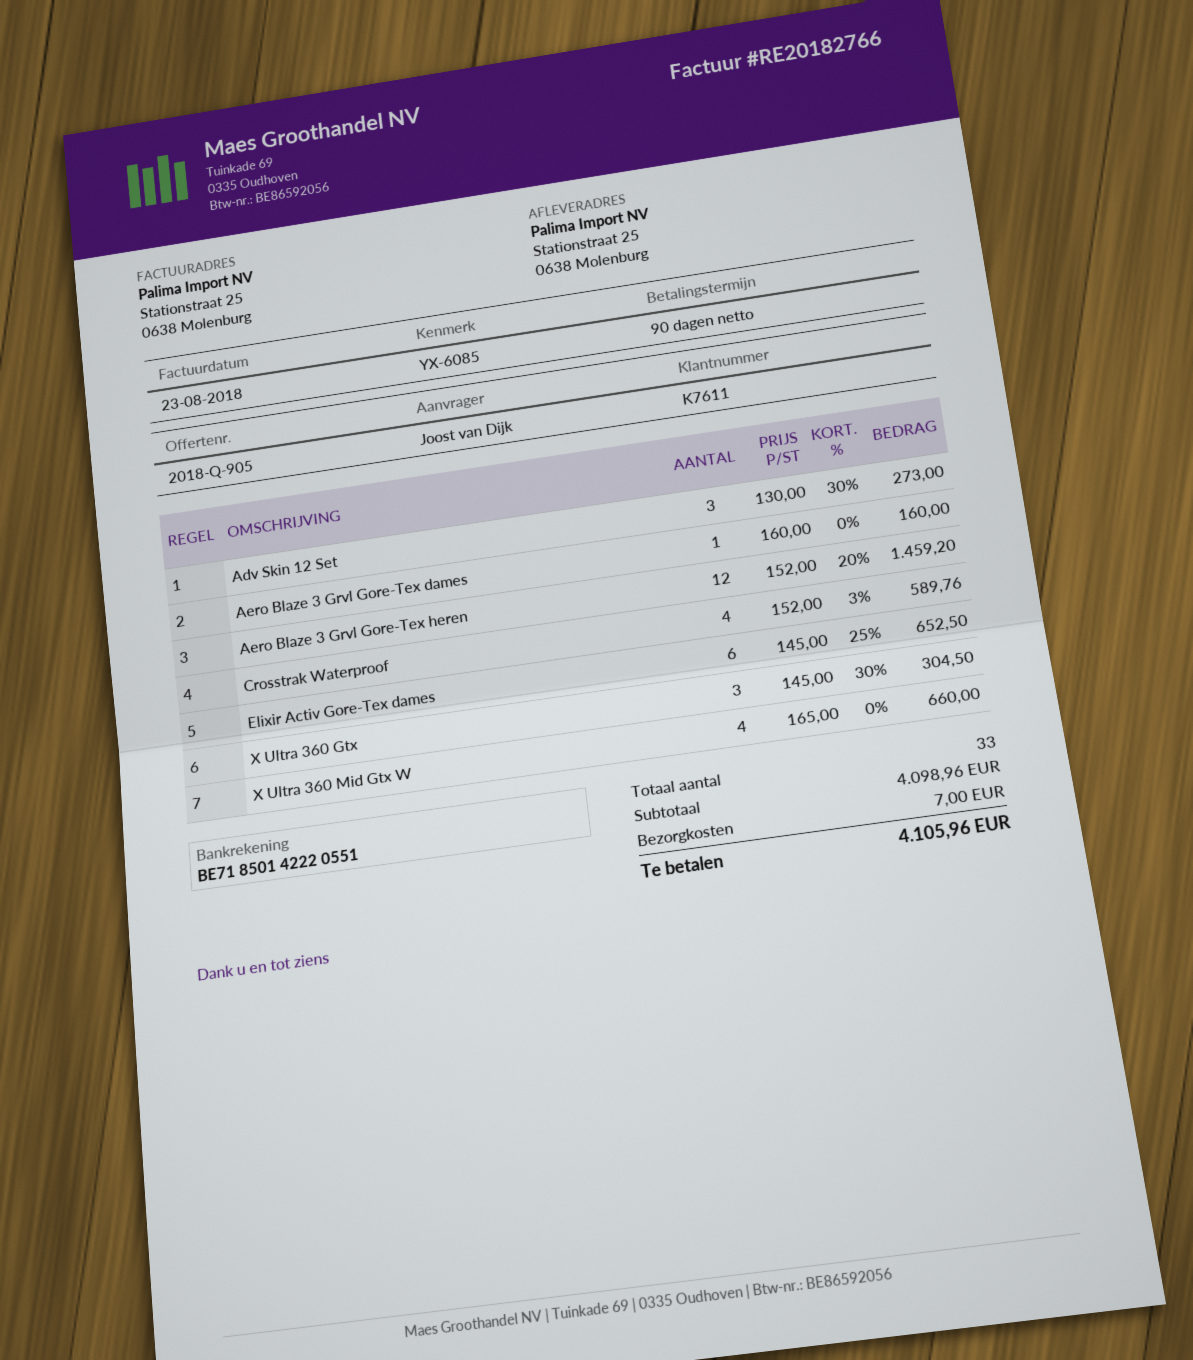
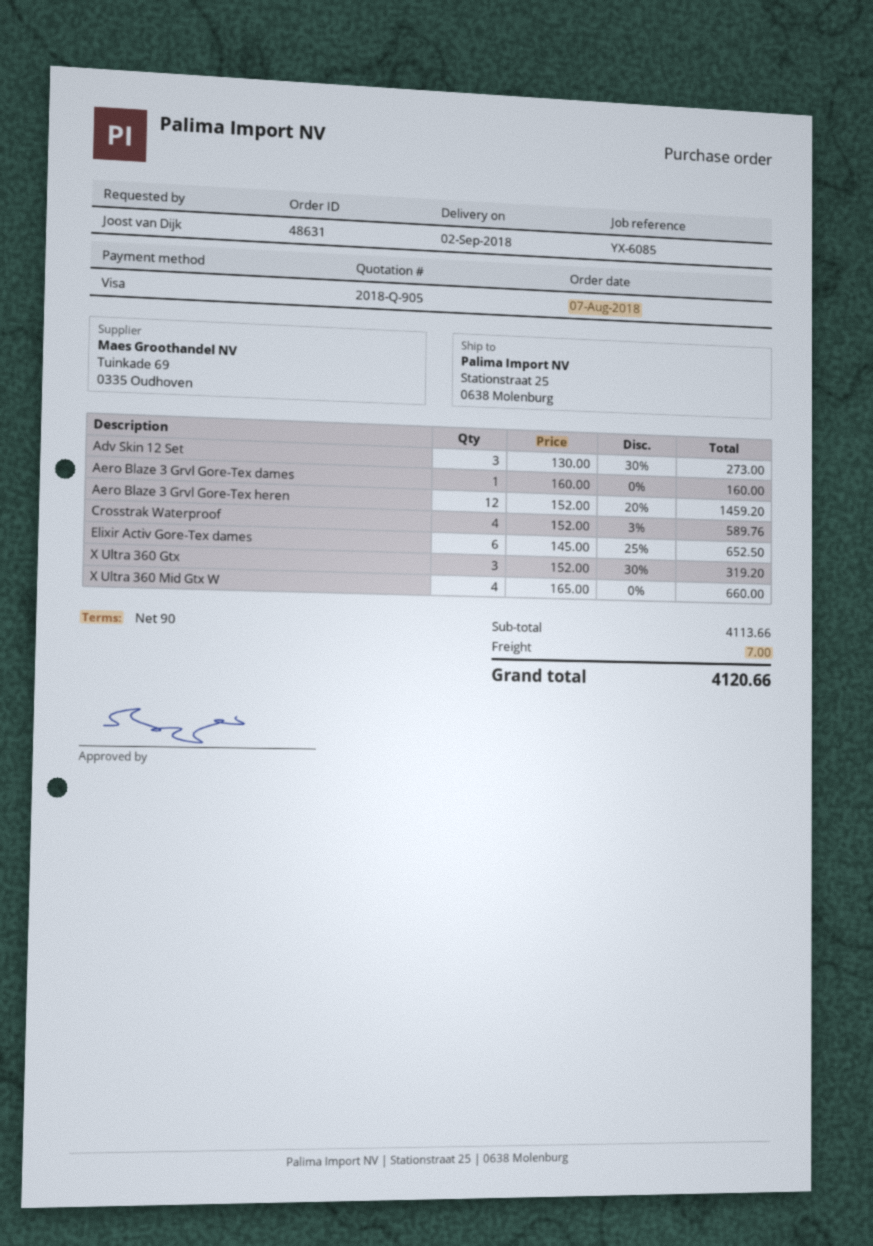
X Ultra 360 Gtx: 3 x 145.00 - 30% = 304.50 -> 3 x 152.00 - 30% = 319.20
subtotal: 4098.96 -> 4113.66
total: 4105.96 -> 4120.66

